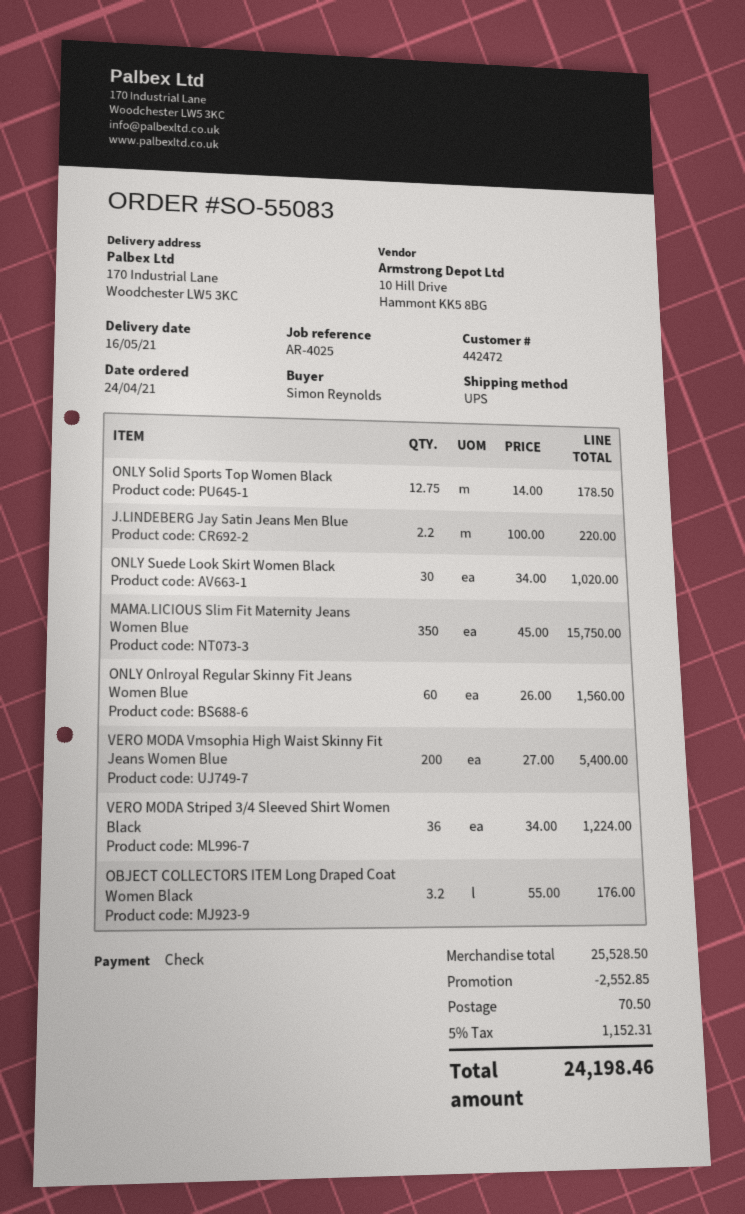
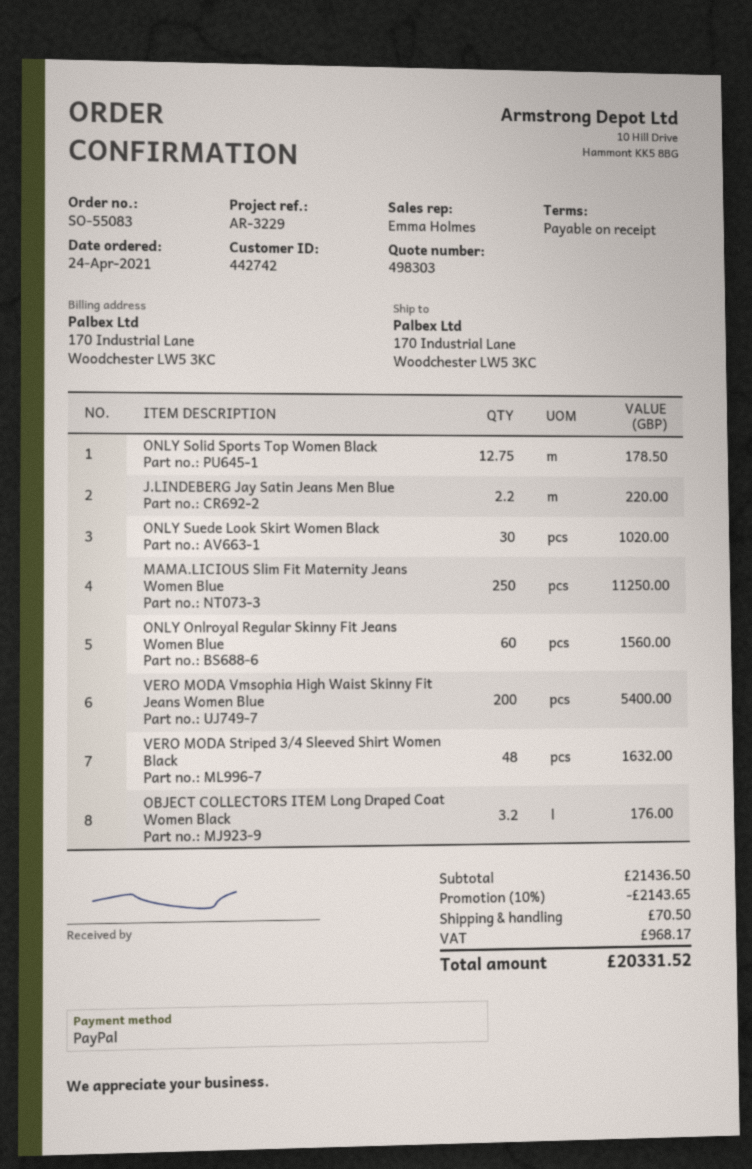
customer number: 442472 -> 442742
reference: AR-4025 -> AR-3229
payment method: cheque -> PayPal
MAMA.LICIOUS Slim Fit Maternity Jeans Women Blue: 350 for 15750.00 -> 250 for 11250.00
VERO MODA Striped 3/4 Sleeved Shirt Women Black: 36 for 1224.00 -> 48 for 1632.00
subtotal: 25528.50 -> 21436.50
discount: 2552.85 -> 2143.65
tax: 1152.31 -> 968.17
total: 24198.46 -> 20331.52

